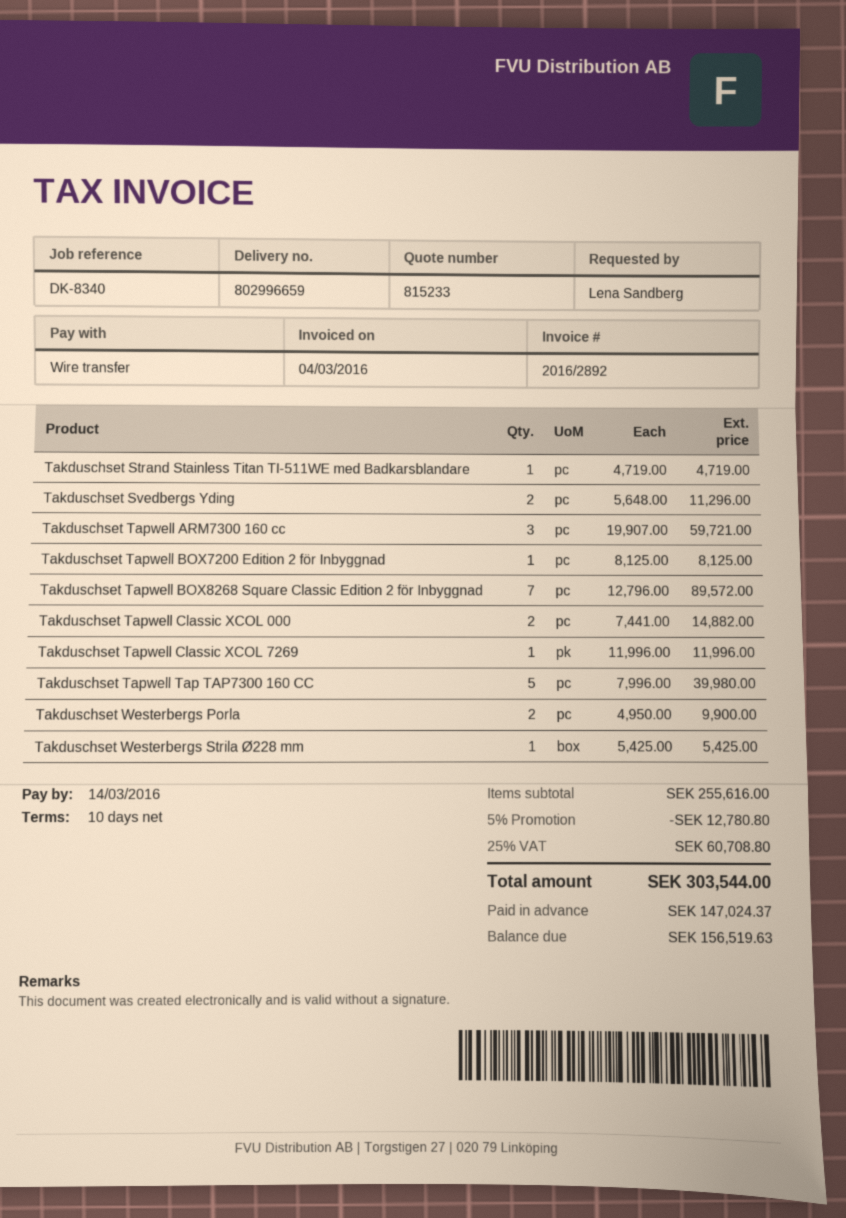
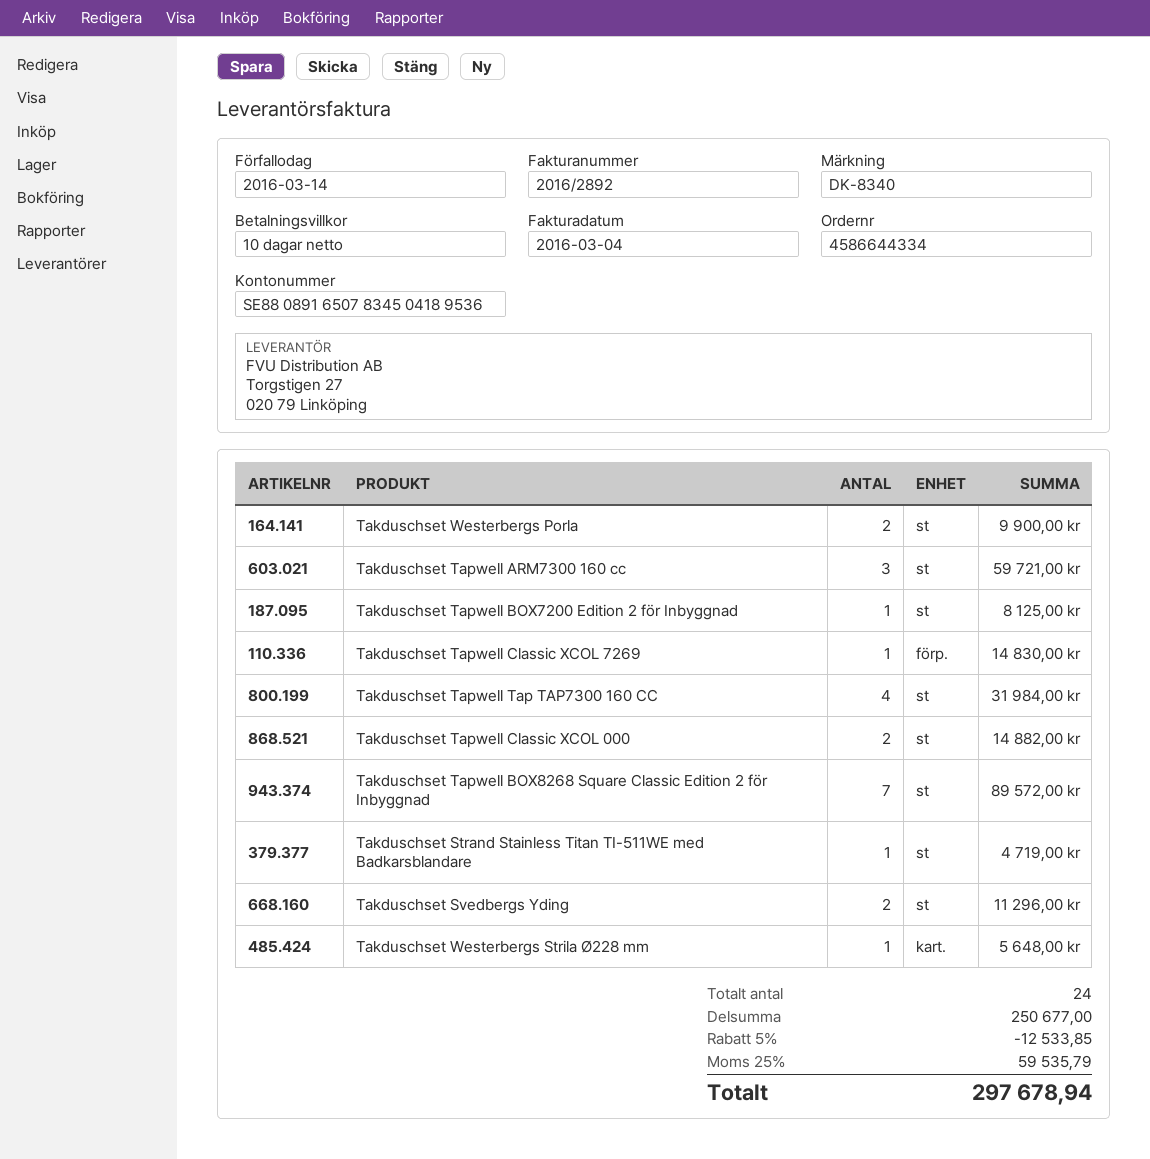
Takduschset Tapwell Classic XCOL 7269: 1 for 11996.00 -> 1 for 14830.00
Takduschset Tapwell Tap TAP7300 160 CC: 5 for 39980.00 -> 4 for 31984.00
Takduschset Westerbergs Strila Ø228 mm: 1 for 5425.00 -> 1 for 5648.00
subtotal: 255616.00 -> 250677.00
discount: 5% = 12780.80 -> 5% = 12533.85
tax: 25% = 60708.80 -> 25% = 59535.79
total: 303544.00 -> 297678.94

